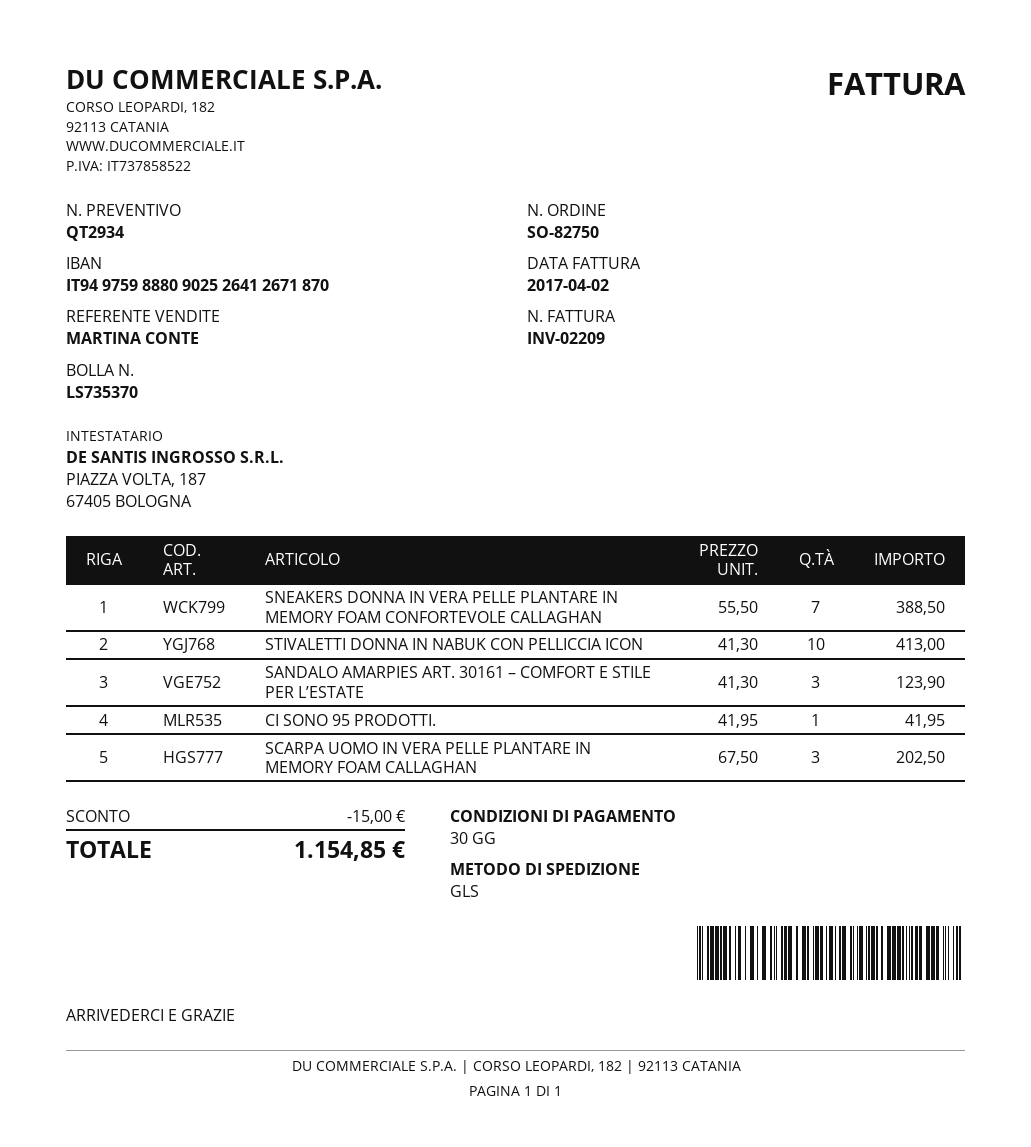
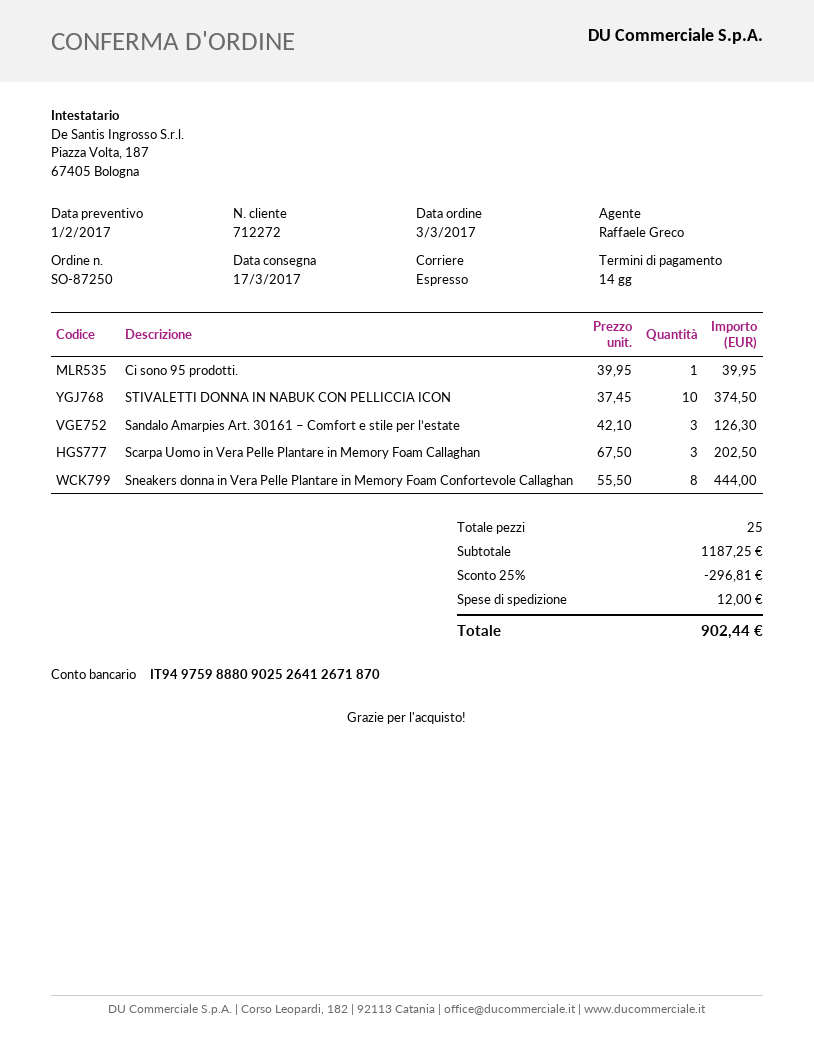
order number: SO-82750 -> SO-87250
payment terms: 30 days -> 14 days
sales rep: MARTINA CONTE -> Raffaele Greco
shipping method: GLS -> express
SNEAKERS DONNA IN VERA PELLE PLANTARE IN MEMORY FOAM CONFORTEVOLE CALLAGHAN: 7 x 55.50 = 388.50 -> 8 x 55.50 = 444.00
STIVALETTI DONNA IN NABUK CON PELLICCIA ICON: 10 x 41.30 = 413.00 -> 10 x 37.45 = 374.50
SANDALO AMARPIES ART. 30161 – COMFORT E STILE PER L’ESTATE: 3 x 41.30 = 123.90 -> 3 x 42.10 = 126.30
CI SONO 95 PRODOTTI.: 1 x 41.95 = 41.95 -> 1 x 39.95 = 39.95
discount: 15.00 -> 296.81
shipping: none -> 12.00
total: 1154.85 -> 902.44

